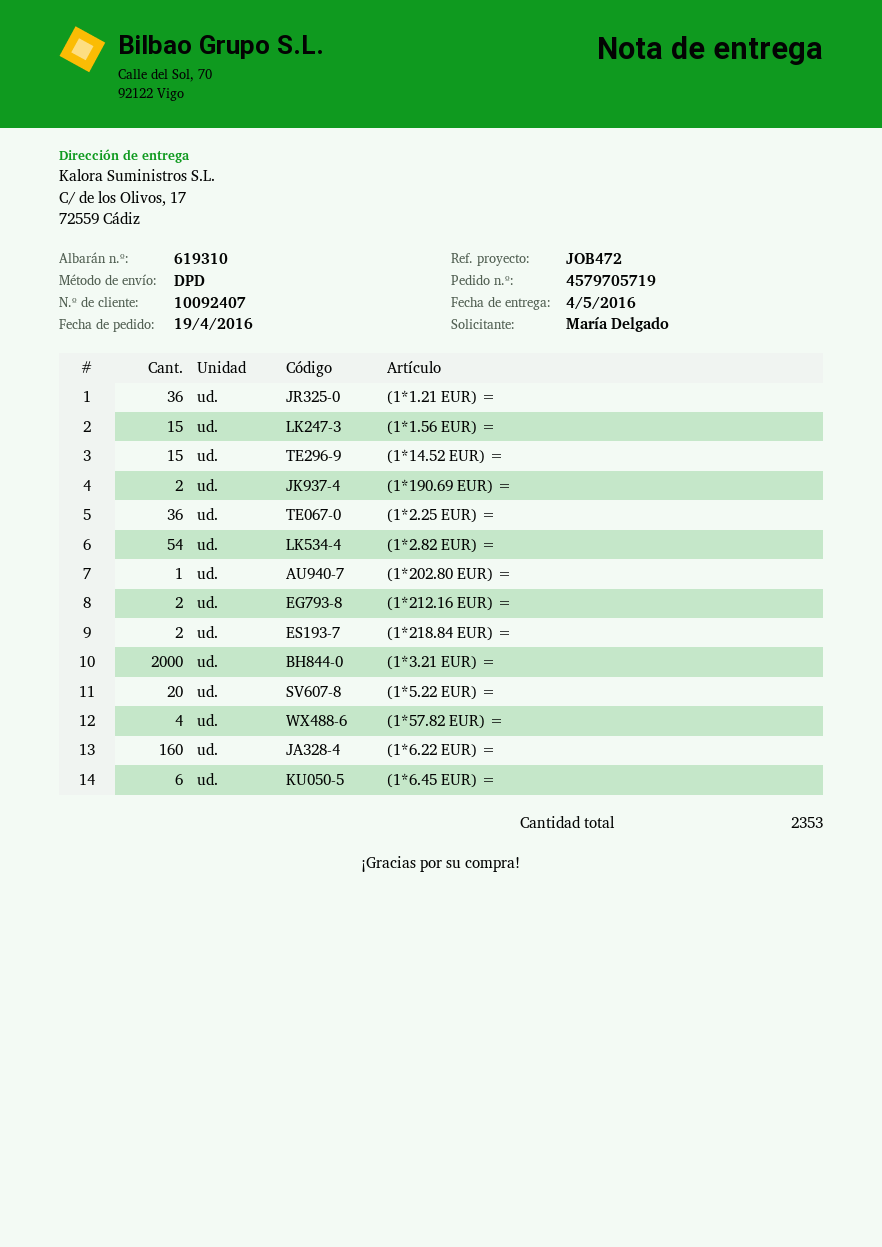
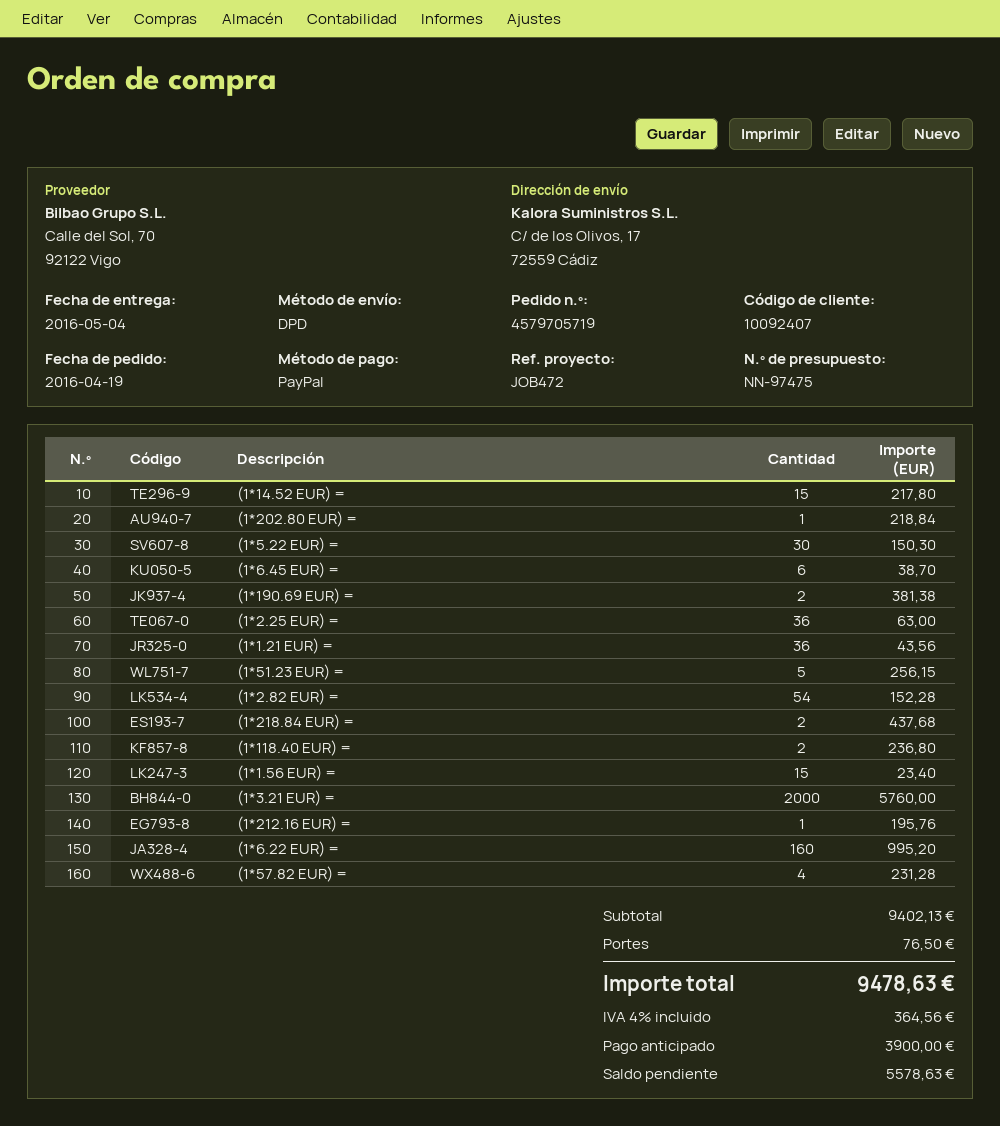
(1*212.16 EUR) =: 2 -> 1
(1*5.22 EUR) =: 20 -> 30
(1*51.23 EUR) =: none -> 5
(1*118.40 EUR) =: none -> 2

